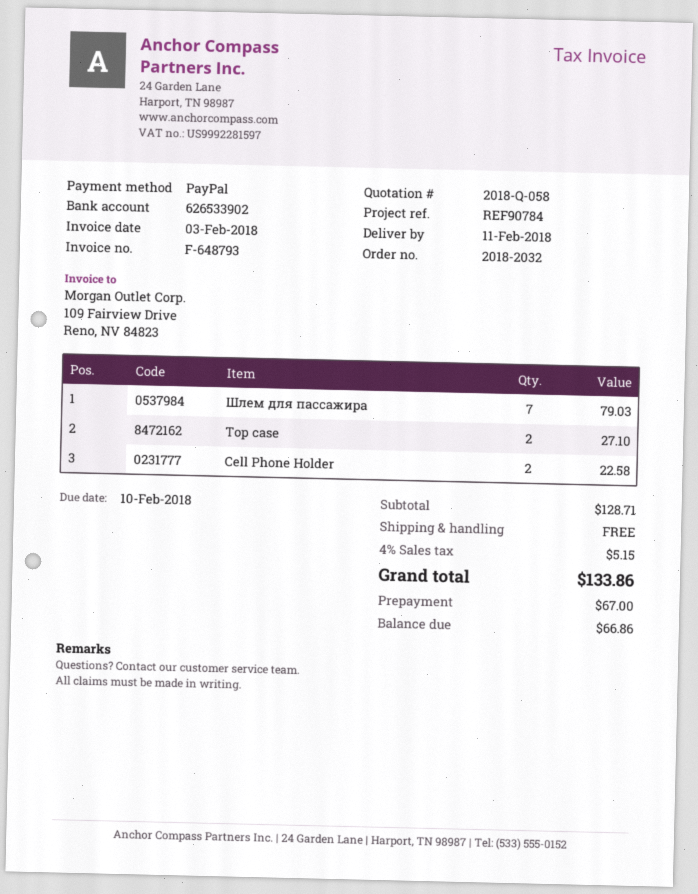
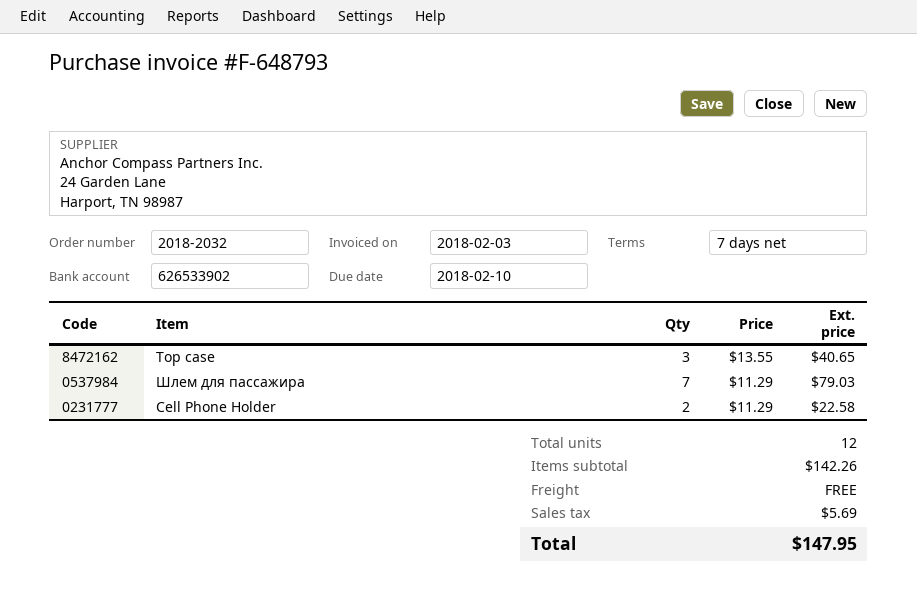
Top case: 2 for 27.10 -> 3 for 40.65
subtotal: 128.71 -> 142.26
tax: 5.15 -> 5.69
total: 133.86 -> 147.95

